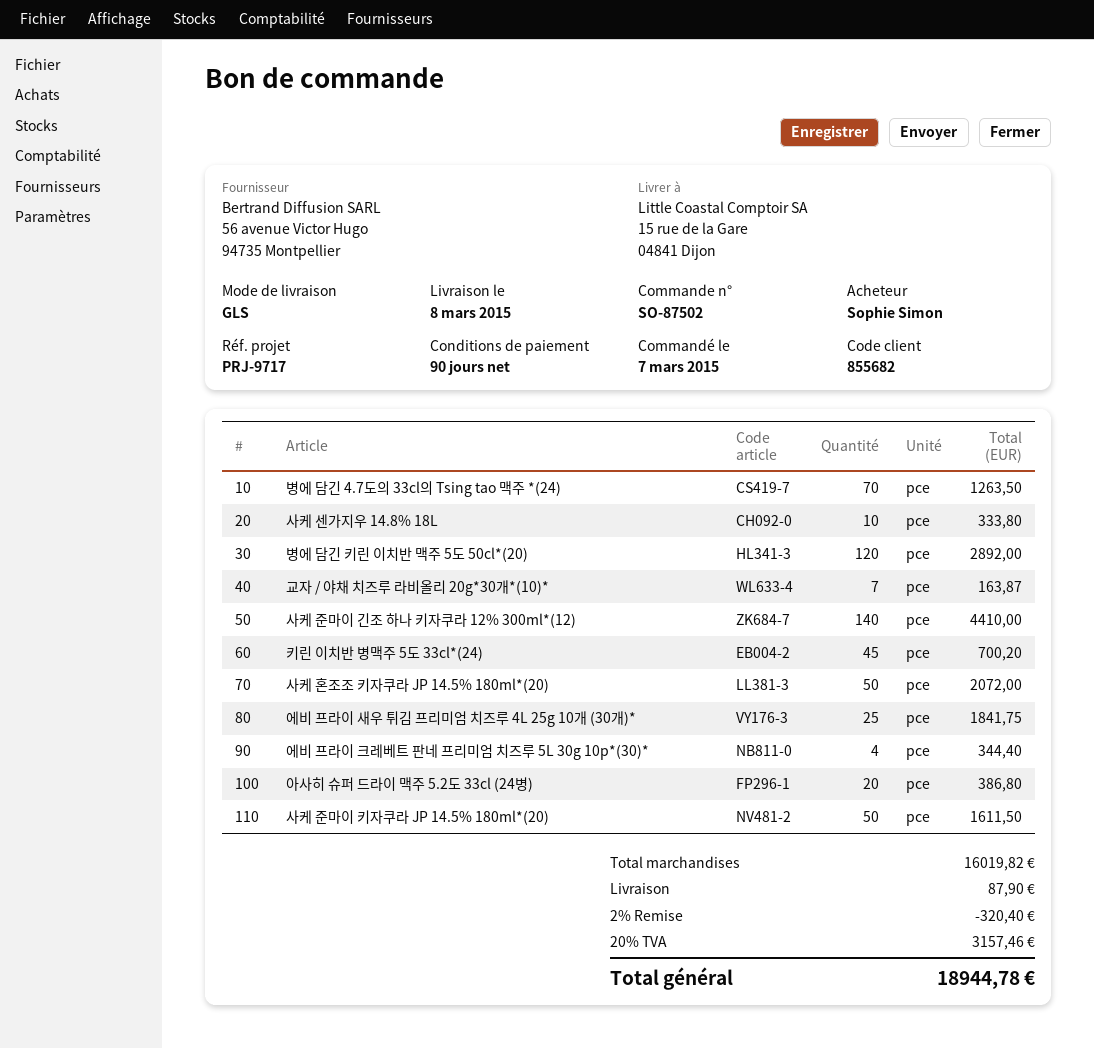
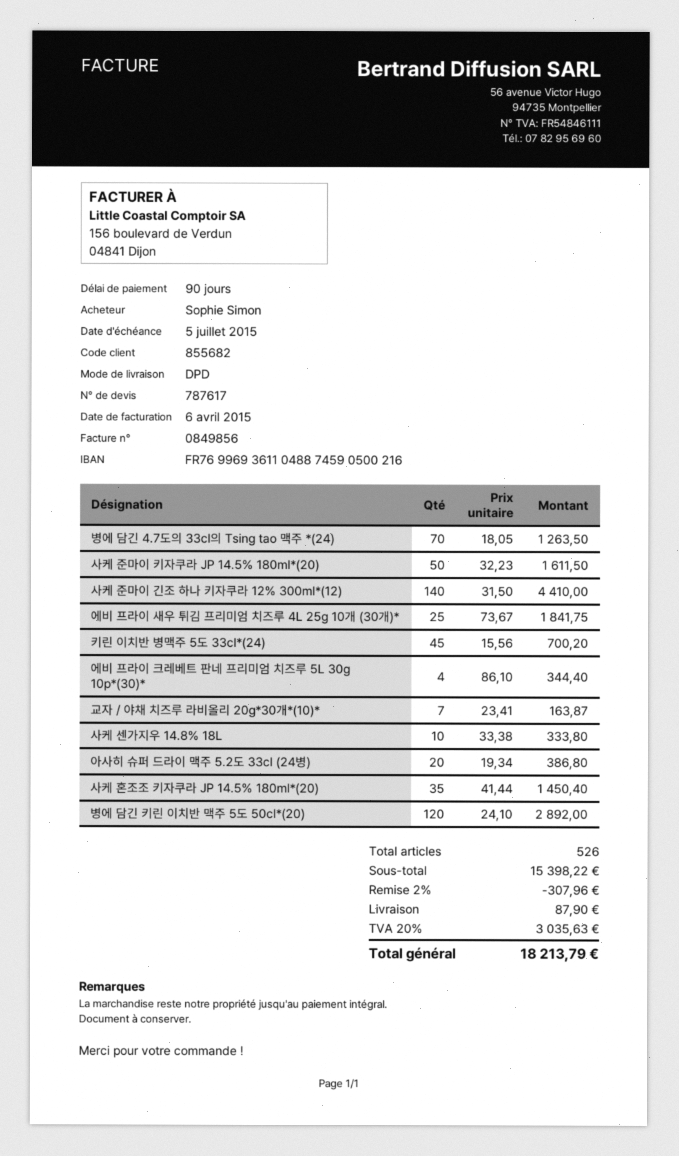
shipping method: GLS -> DPD
사케 혼조조 키자쿠라 JP 14.5% 180ml*(20): 50 for 2072.00 -> 35 for 1450.40
subtotal: 16019.82 -> 15398.22
discount: 2% = 320.40 -> 2% = 307.96
tax: 20% = 3157.46 -> 20% = 3035.63
total: 18944.78 -> 18213.79

